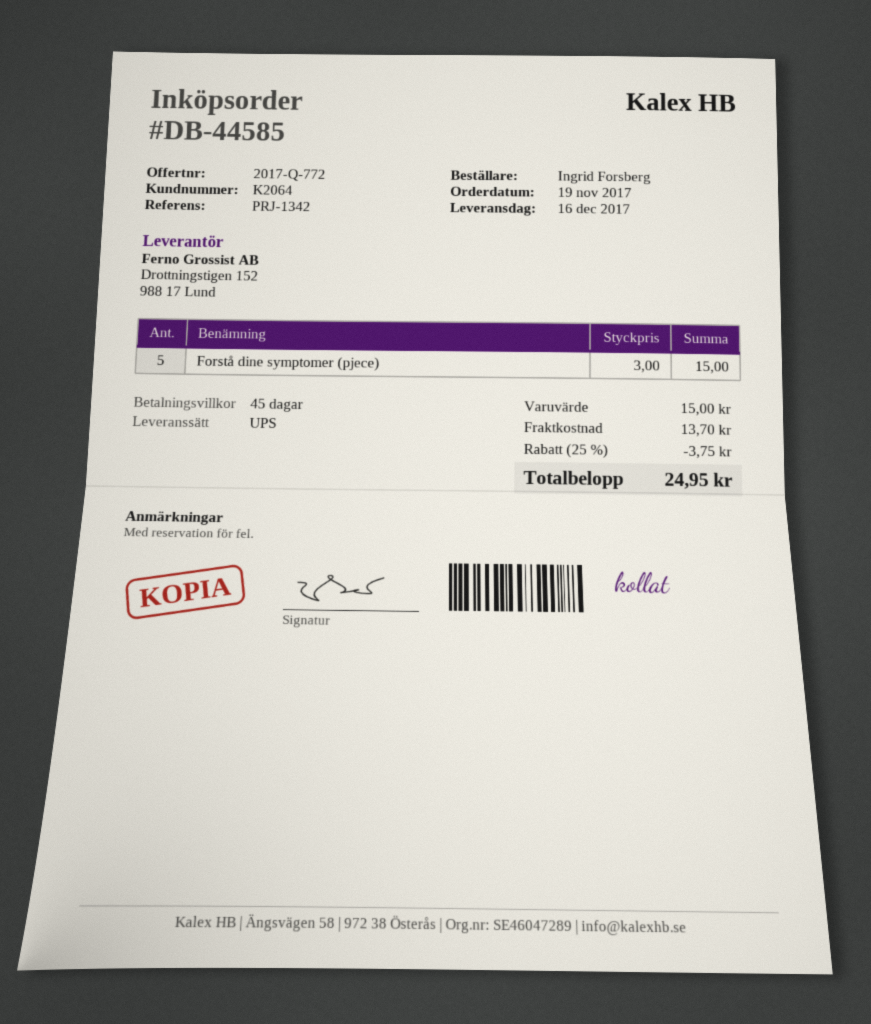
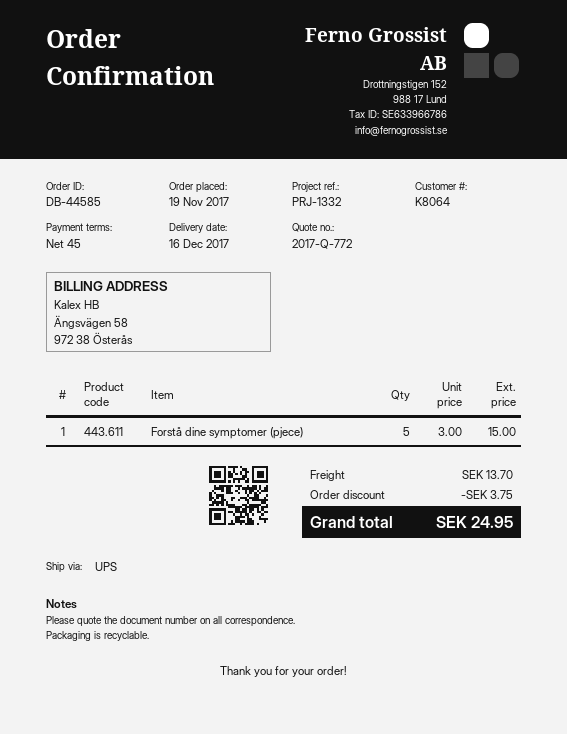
customer number: K2064 -> K8064
reference: PRJ-1342 -> PRJ-1332

